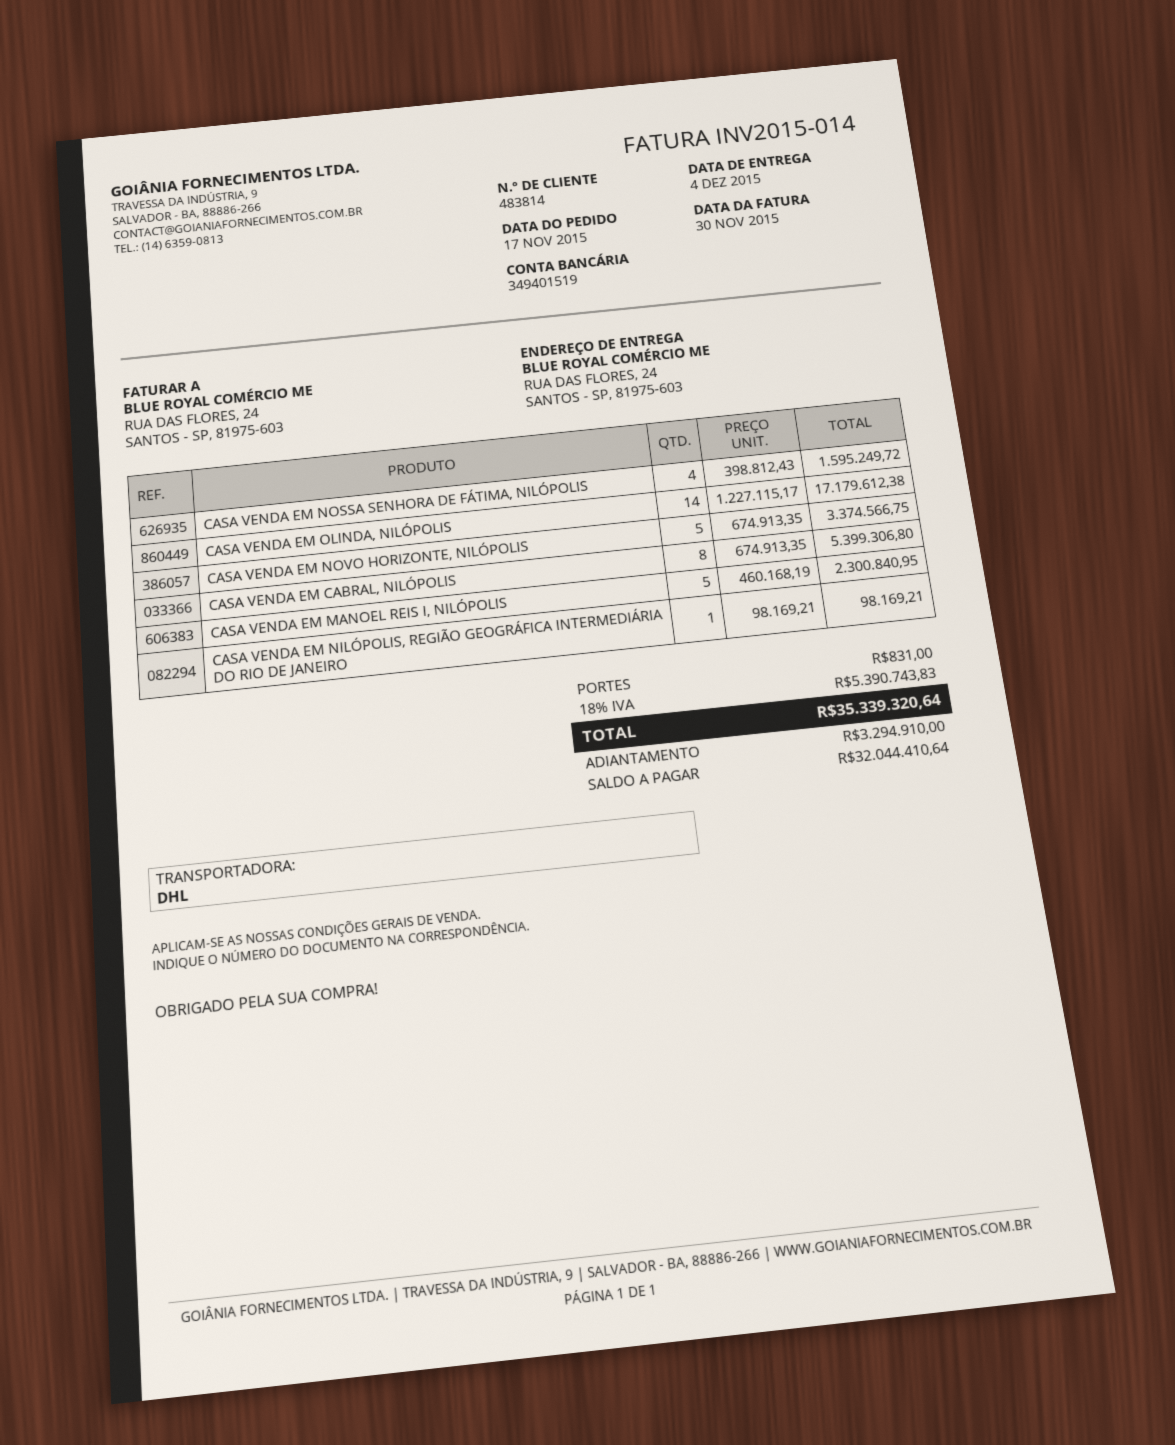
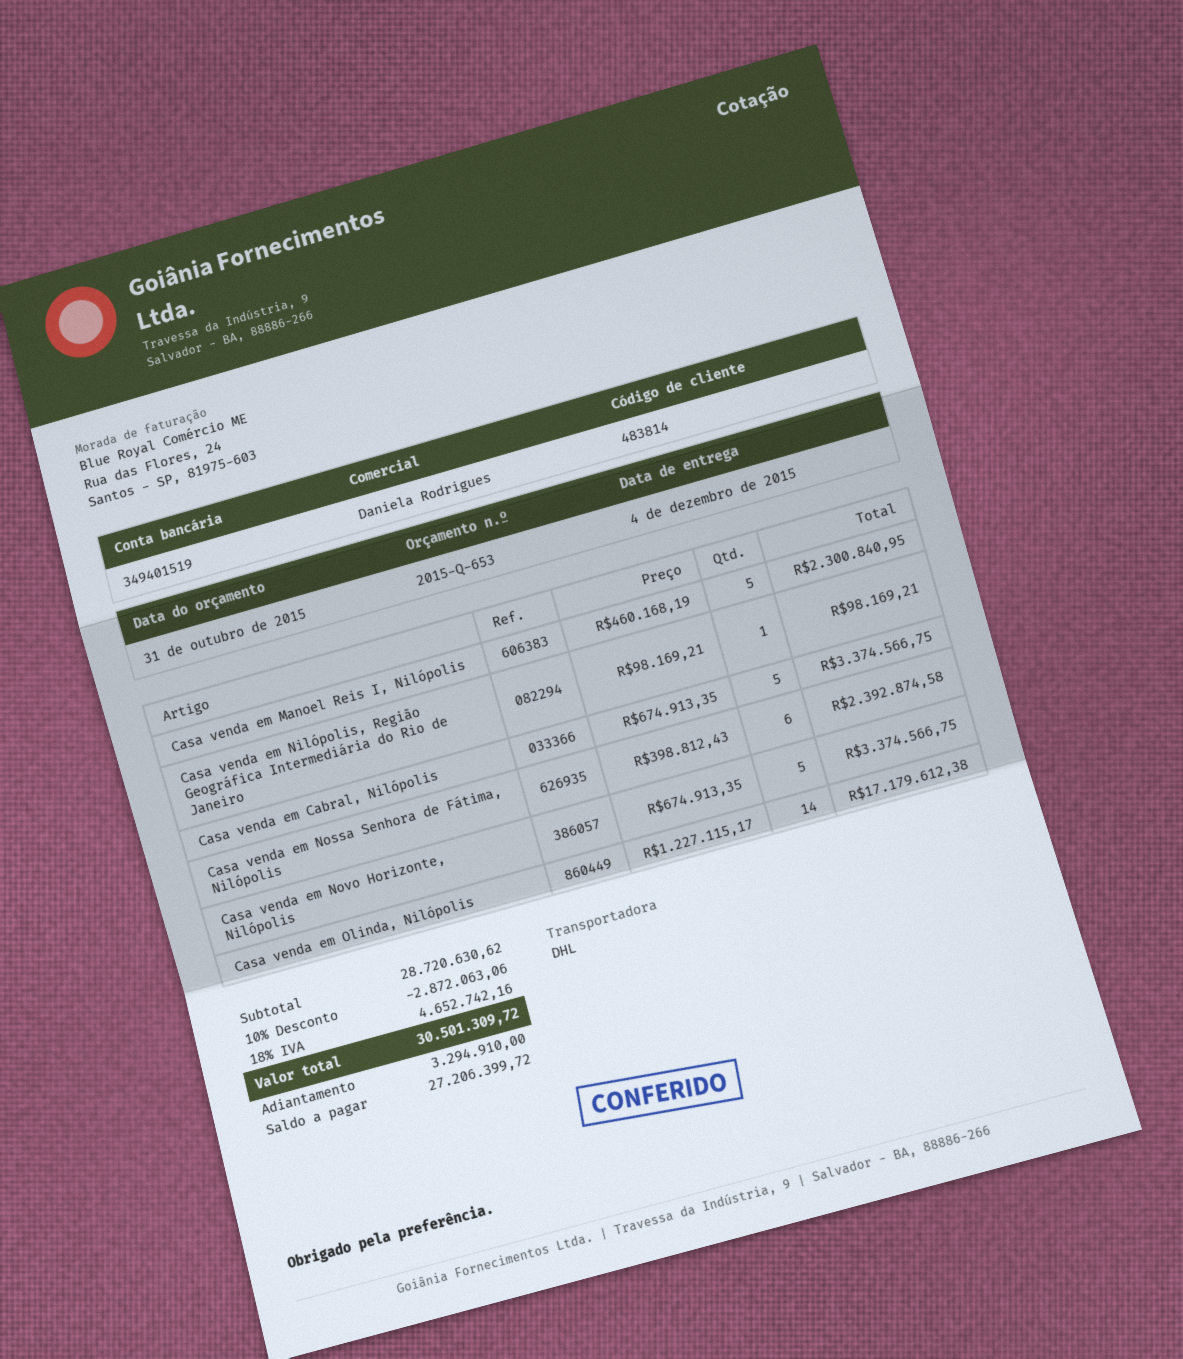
CASA VENDA EM NOSSA SENHORA DE FÁTIMA, NILÓPOLIS: 4 x 398812.43 = 1595249.72 -> 6 x 398812.43 = 2392874.58
CASA VENDA EM CABRAL, NILÓPOLIS: 8 x 674913.35 = 5399306.80 -> 5 x 674913.35 = 3374566.75
discount: none -> 10% = 2872063.06
shipping: 831.00 -> none
tax: 18% = 5390743.83 -> 18% = 4652742.16
total: 35339320.64 -> 30501309.72
balance: 32044410.64 -> 27206399.72

